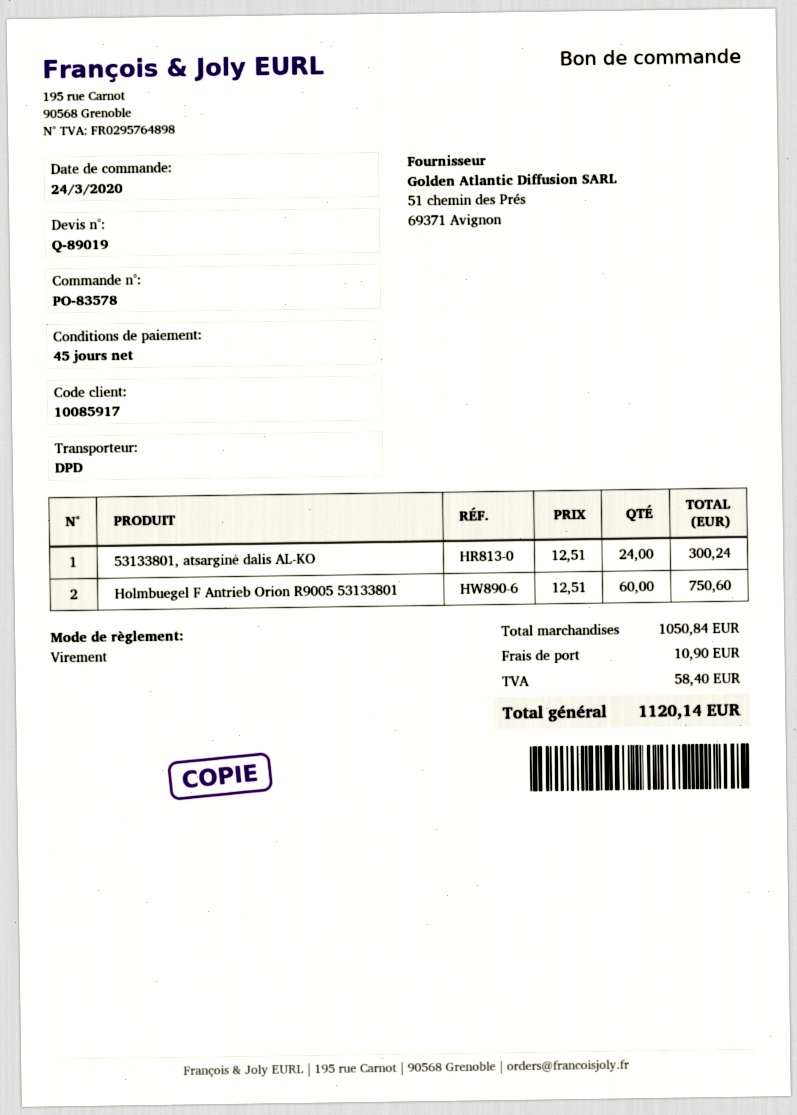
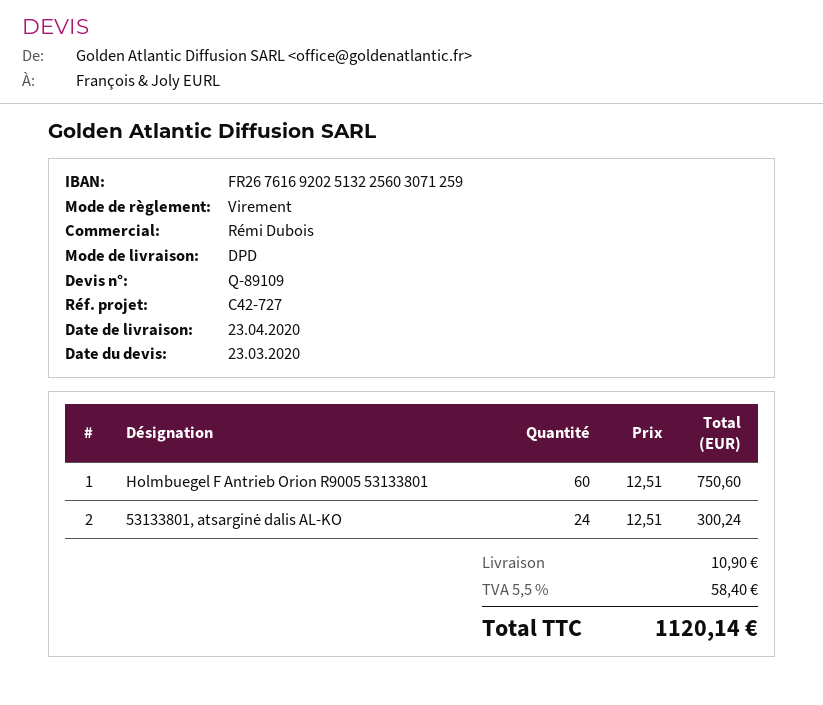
quote number: Q-89019 -> Q-89109

